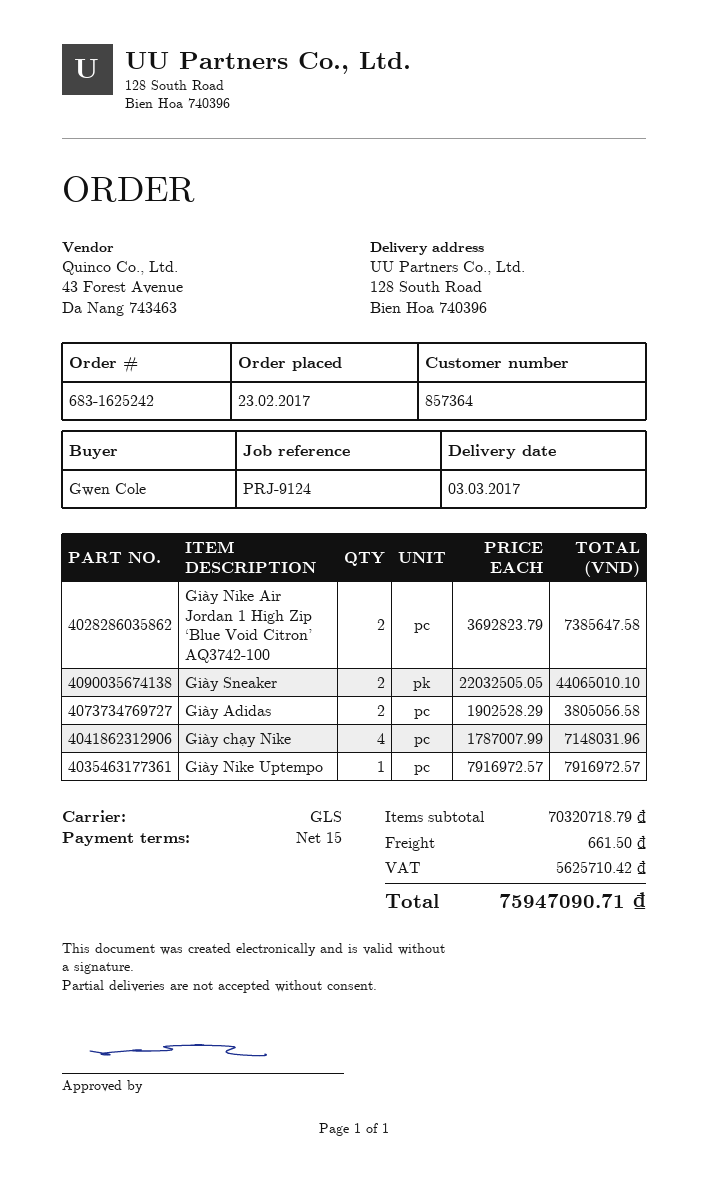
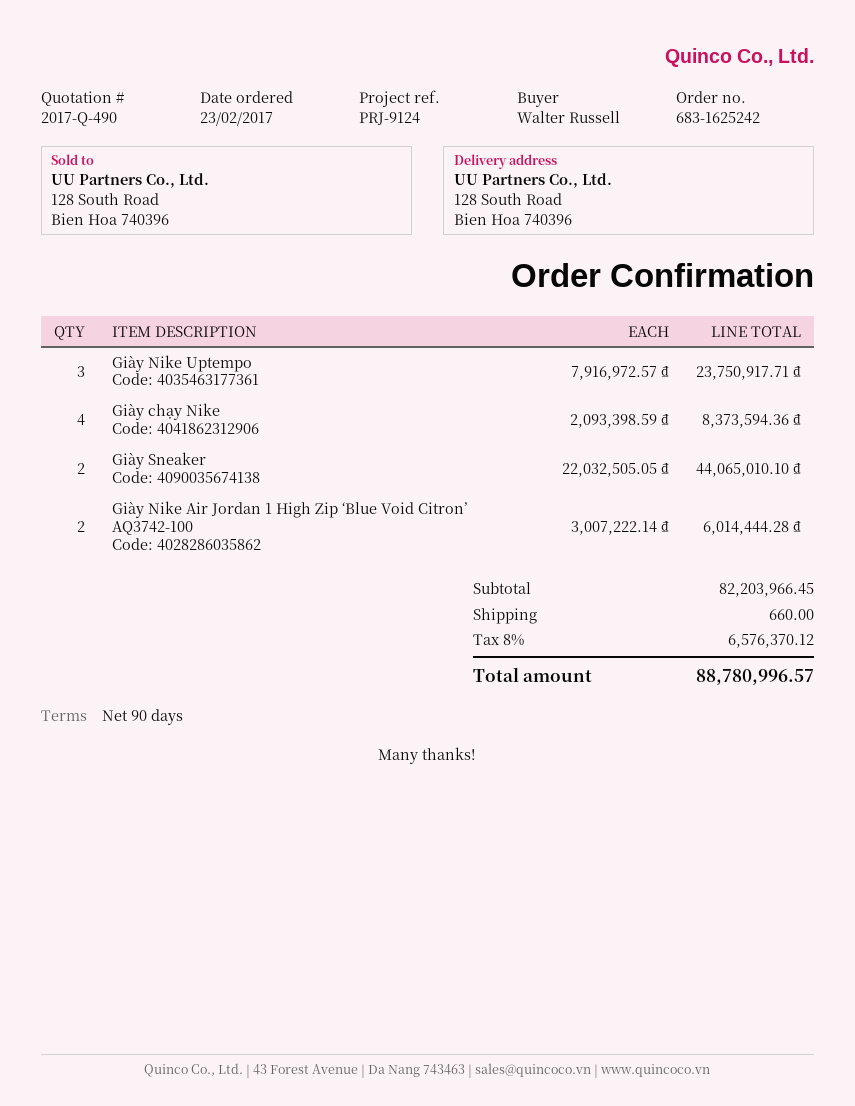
payment terms: 15 days -> 90 days
ordered by: Gwen Cole -> Walter Russell
Giày Nike Air Jordan 1 High Zip ‘Blue Void Citron’ AQ3742-100: 2 x 3692823.79 = 7385647.58 -> 2 x 3007222.14 = 6014444.28
Giày Adidas: 2 x 1902528.29 = 3805056.58 -> none
Giày chạy Nike: 4 x 1787007.99 = 7148031.96 -> 4 x 2093398.59 = 8373594.36
Giày Nike Uptempo: 1 x 7916972.57 = 7916972.57 -> 3 x 7916972.57 = 23750917.71
subtotal: 70320718.79 -> 82203966.45
shipping: 661.50 -> 660.00
tax: 5625710.42 -> 6576370.12
total: 75947090.71 -> 88780996.57

